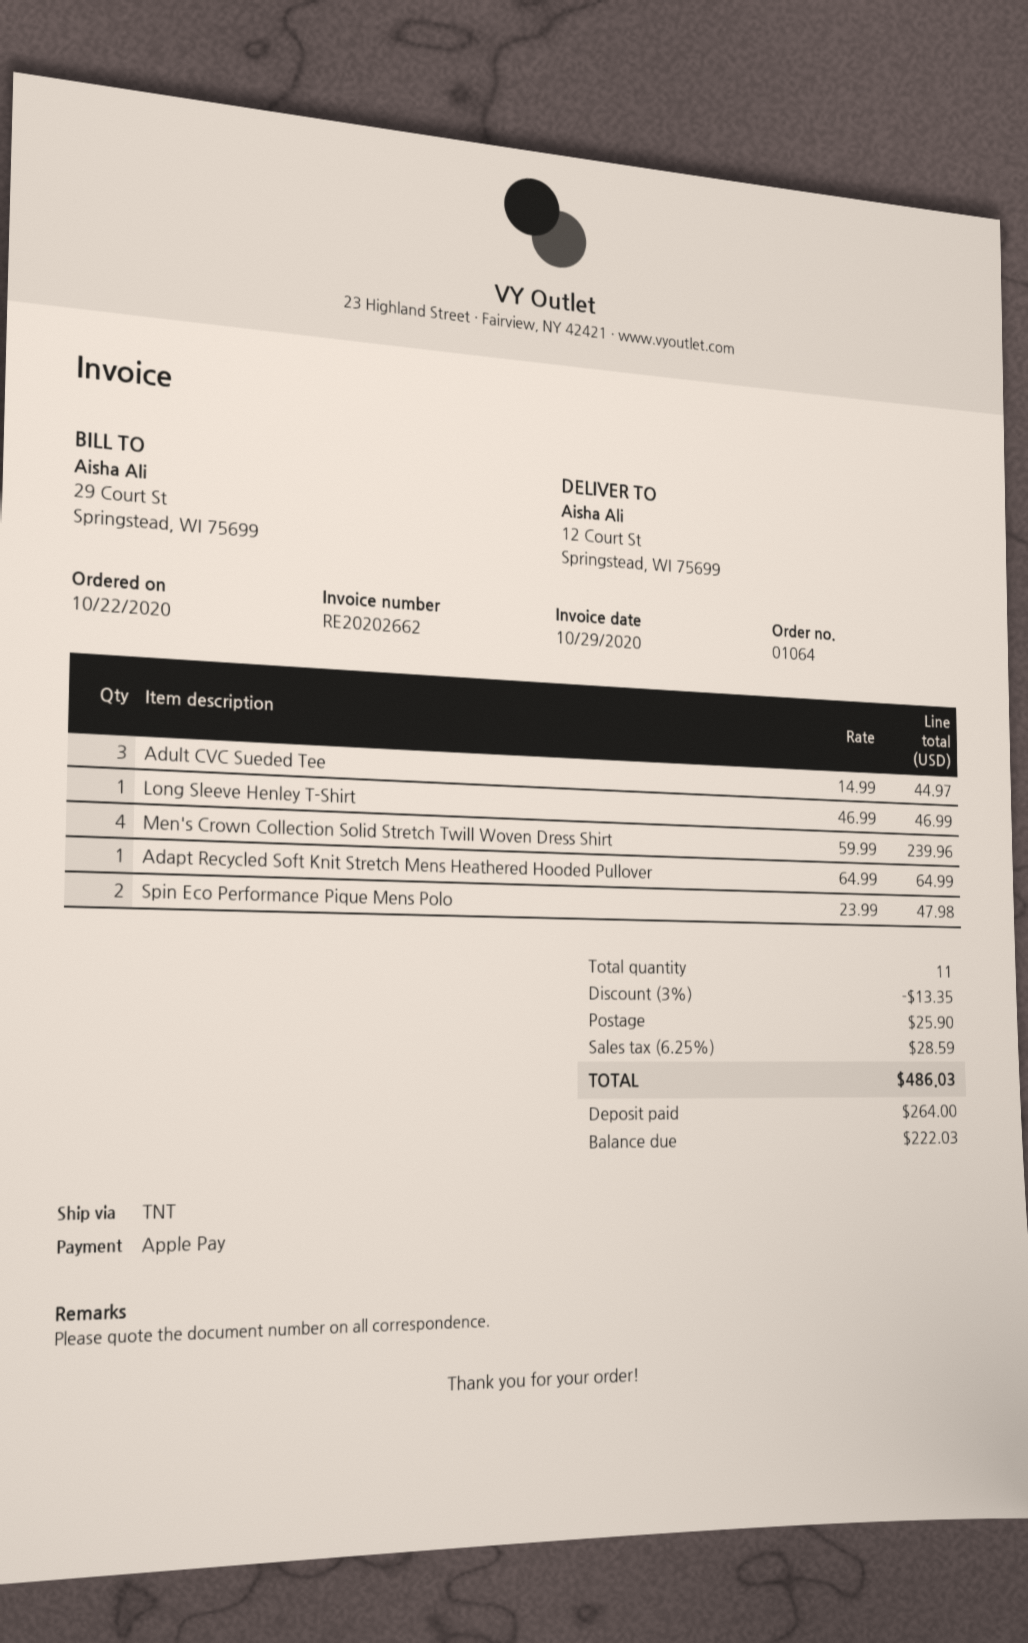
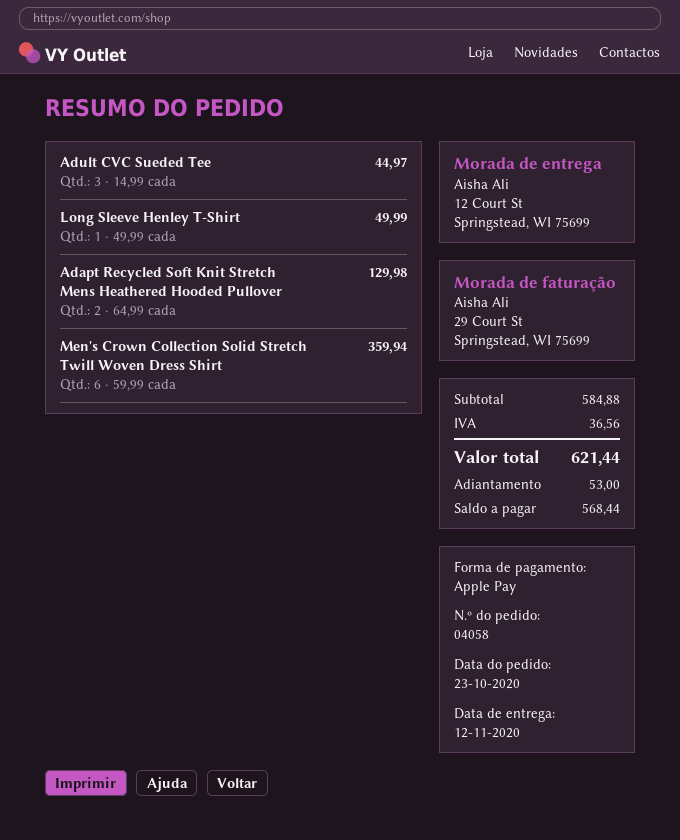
order number: 01064 -> 04058
order date: 2020-10-22 -> 2020-10-23
Long Sleeve Henley T-Shirt: 1 x 46.99 = 46.99 -> 1 x 49.99 = 49.99
Men's Crown Collection Solid Stretch Twill Woven Dress Shirt: 4 x 59.99 = 239.96 -> 6 x 59.99 = 359.94
Adapt Recycled Soft Knit Stretch Mens Heathered Hooded Pullover: 1 x 64.99 = 64.99 -> 2 x 64.99 = 129.98
Spin Eco Performance Pique Mens Polo: 2 x 23.99 = 47.98 -> none
discount: 3% = 13.35 -> none
shipping: 25.90 -> none
tax: 28.59 -> 36.56
total: 486.03 -> 621.44
deposit: 264.00 -> 53.00
balance: 222.03 -> 568.44

